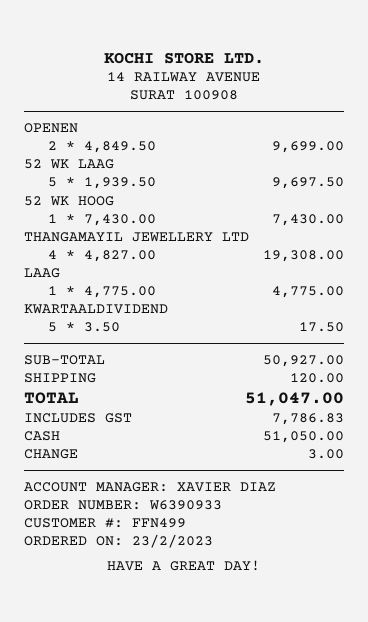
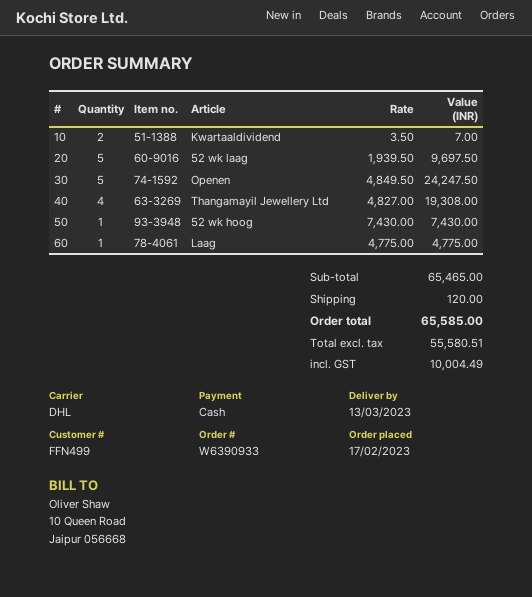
order date: 2023-02-23 -> 2023-02-17
OPENEN: 2 x 4849.50 = 9699.00 -> 5 x 4849.50 = 24247.50
KWARTAALDIVIDEND: 5 x 3.50 = 17.50 -> 2 x 3.50 = 7.00
subtotal: 50927.00 -> 65465.00
tax: 7786.83 -> 10004.49
total: 51047.00 -> 65585.00

